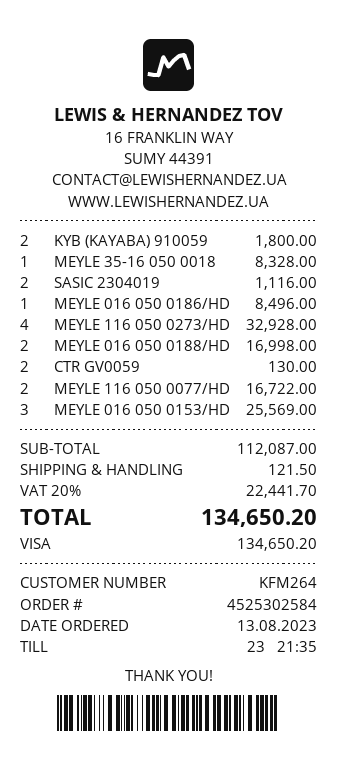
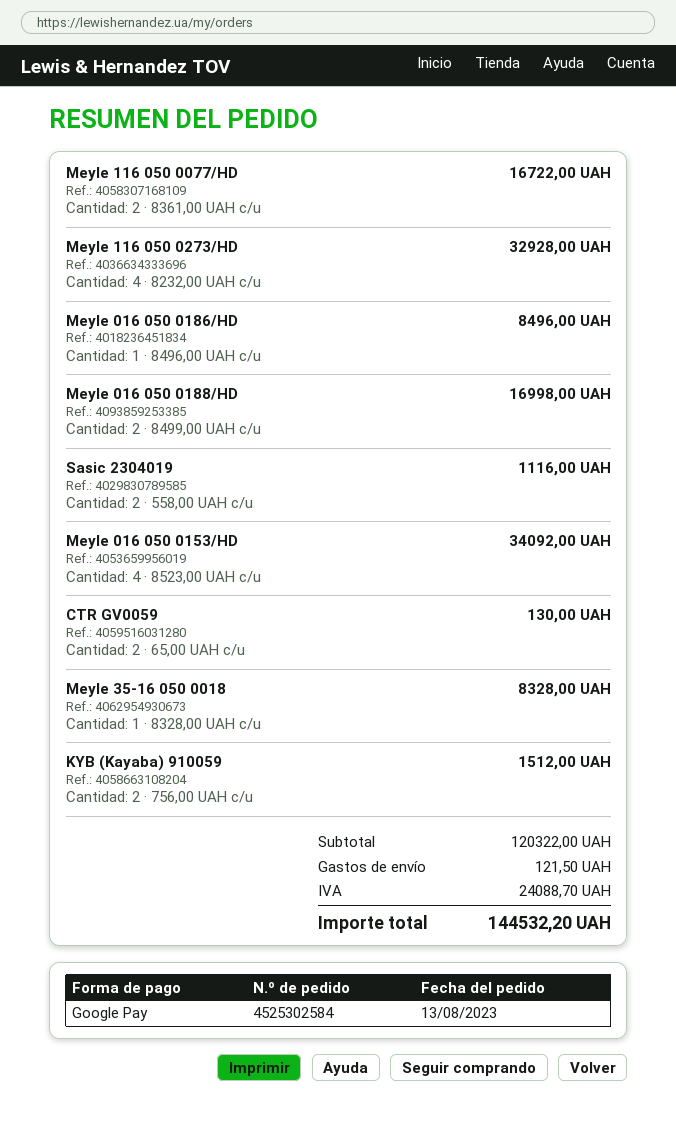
payment method: Visa -> Google Pay
KYB (KAYABA) 910059: 2 for 1800.00 -> 2 for 1512.00
MEYLE 016 050 0153/HD: 3 for 25569.00 -> 4 for 34092.00
subtotal: 112087.00 -> 120322.00
tax: 22441.70 -> 24088.70
total: 134650.20 -> 144532.20

